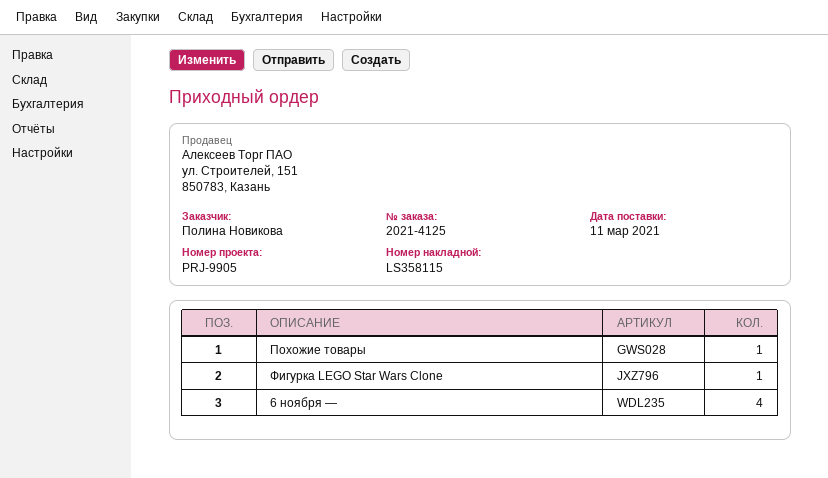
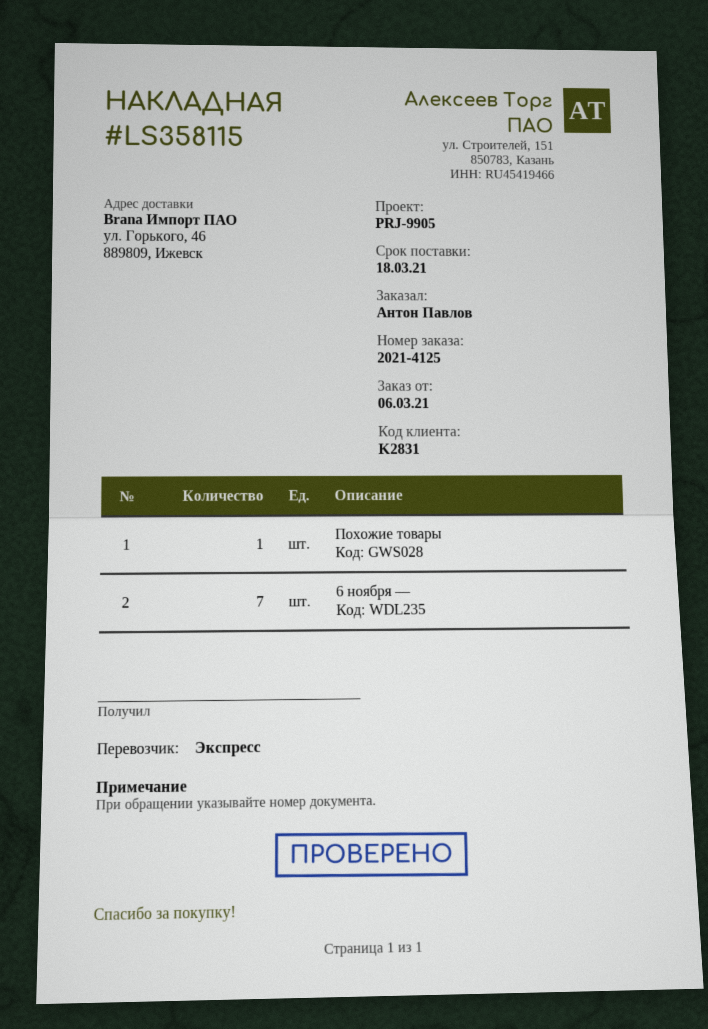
delivery date: 2021-03-11 -> 2021-03-18
ordered by: Полина Новикова -> Антон Павлов
Фигурка LEGO Star Wars Clone: 1 -> none
6 ноября —: 4 -> 7

